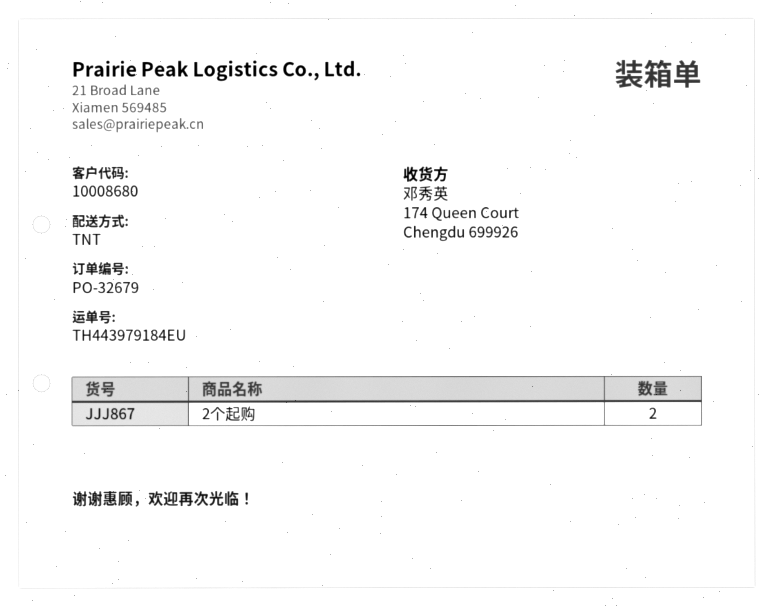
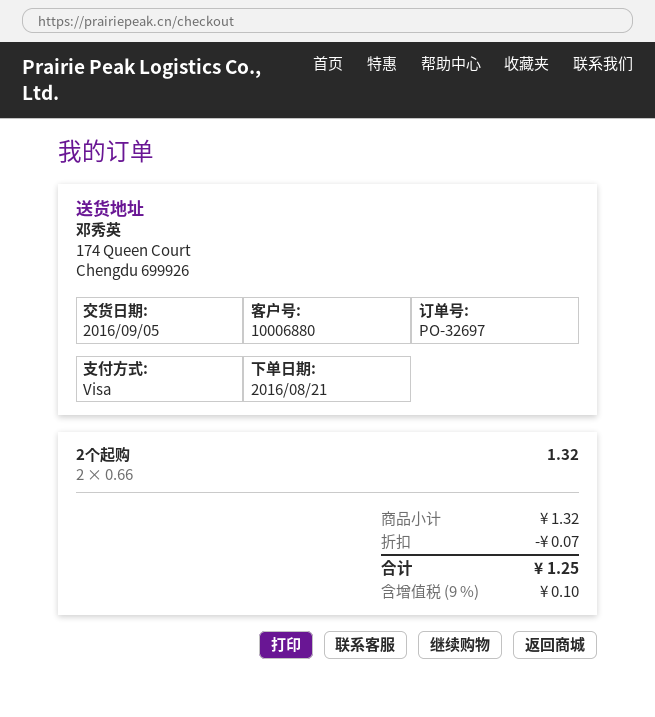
order number: PO-32679 -> PO-32697
customer number: 10008680 -> 10006880

